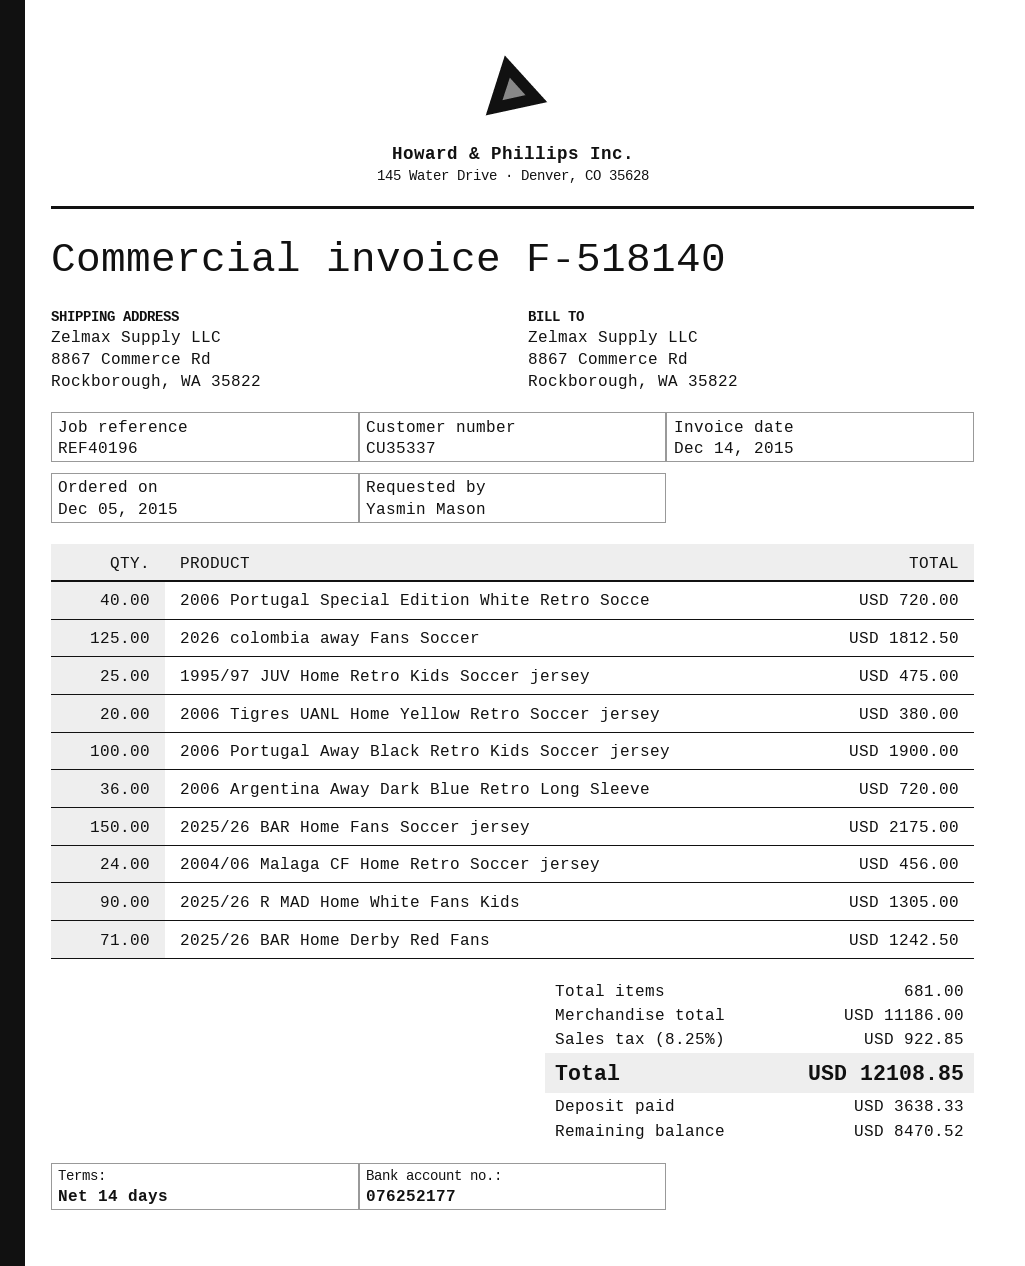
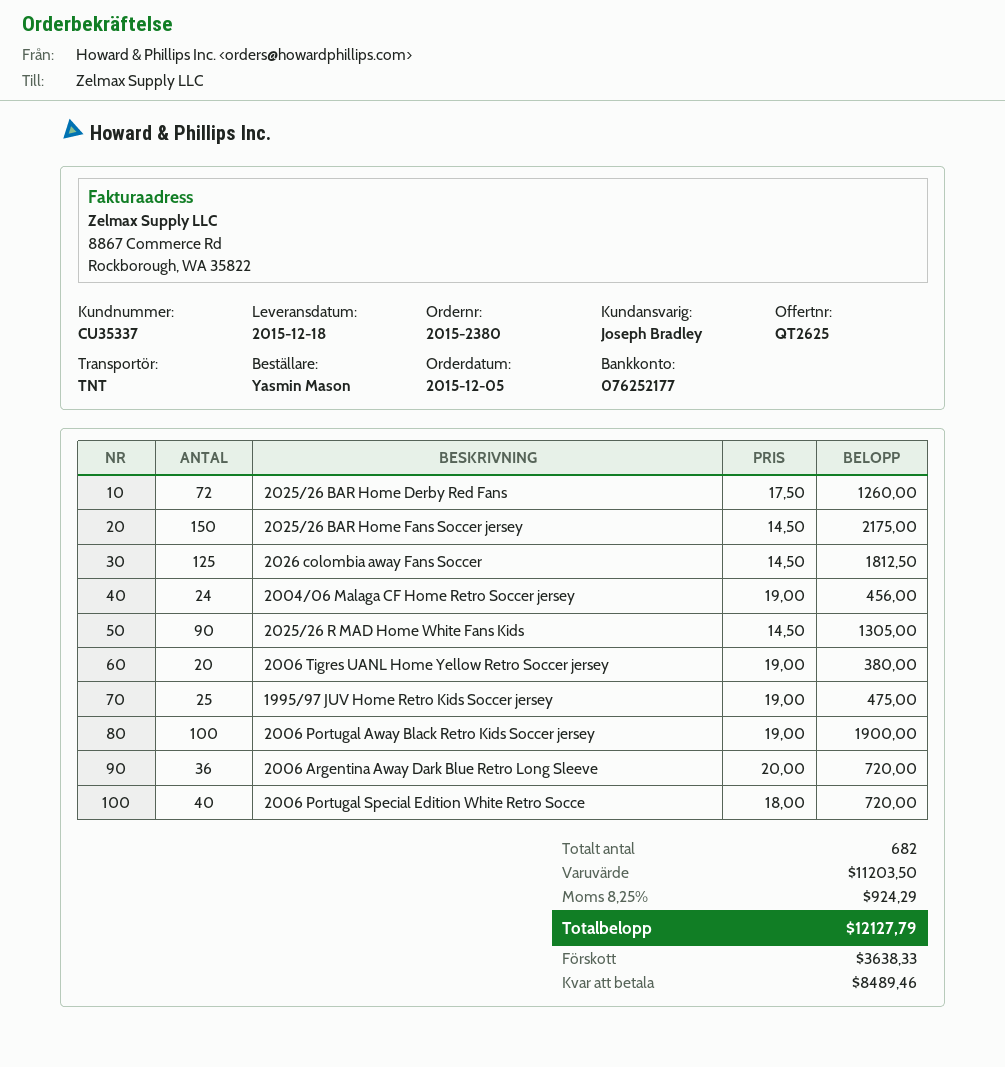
2025/26 BAR Home Derby Red Fans: 71 for 1242.50 -> 72 for 1260.00
total quantity: 681 -> 682
subtotal: 11186.00 -> 11203.50
tax: 8.25% = 922.85 -> 8.25% = 924.29
total: 12108.85 -> 12127.79
balance: 8470.52 -> 8489.46

